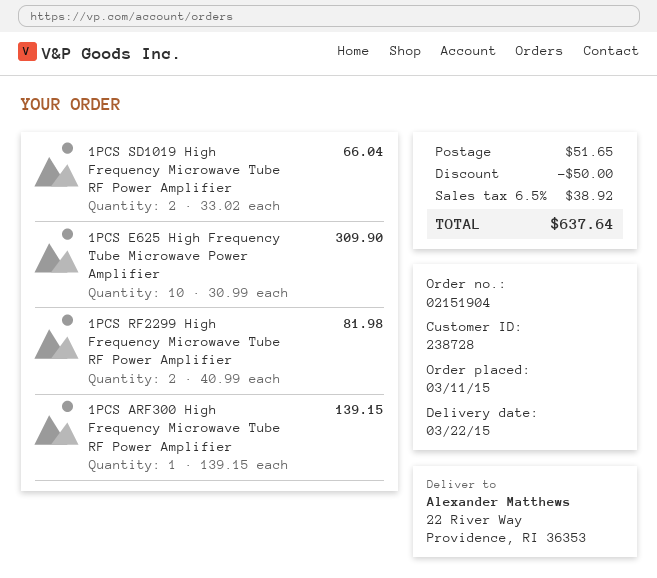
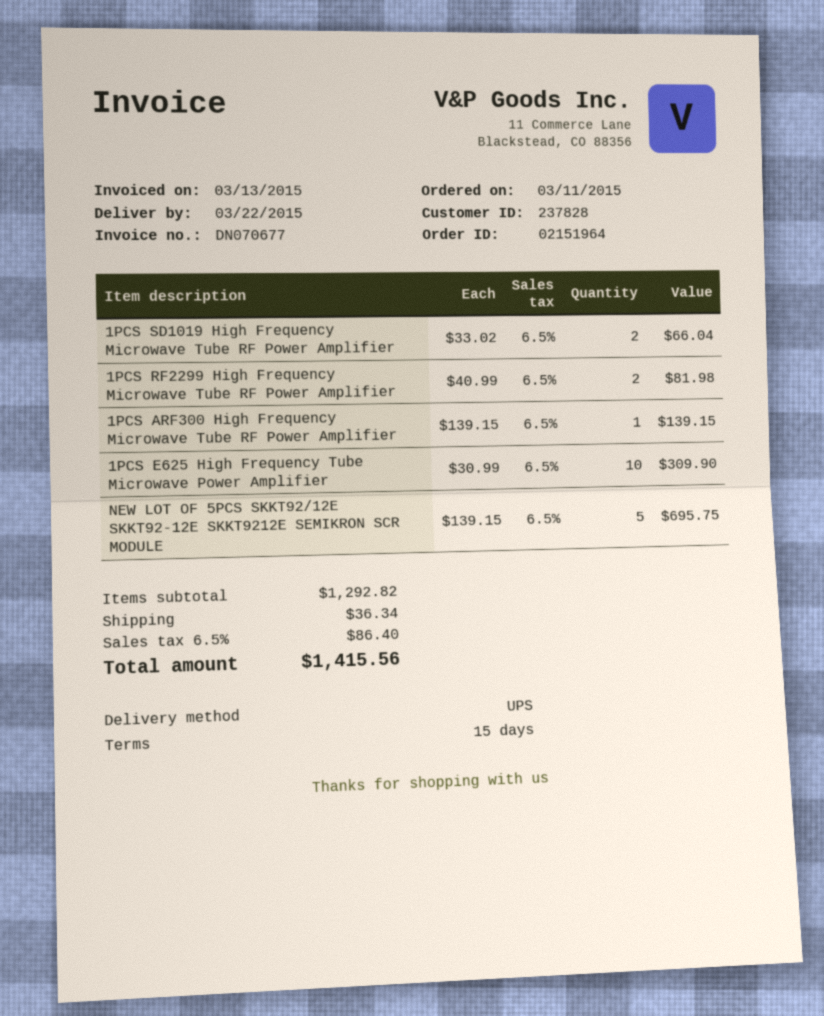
order number: 02151904 -> 02151964
customer number: 238728 -> 237828
NEW LOT OF 5PCS SKKT92/12E SKKT92-12E SKKT9212E SEMIKRON SCR MODULE: none -> 5 x 139.15 = 695.75
discount: 50.00 -> none
shipping: 51.65 -> 36.34
tax: 6.5% = 38.92 -> 6.5% = 86.40
total: 637.64 -> 1415.56

